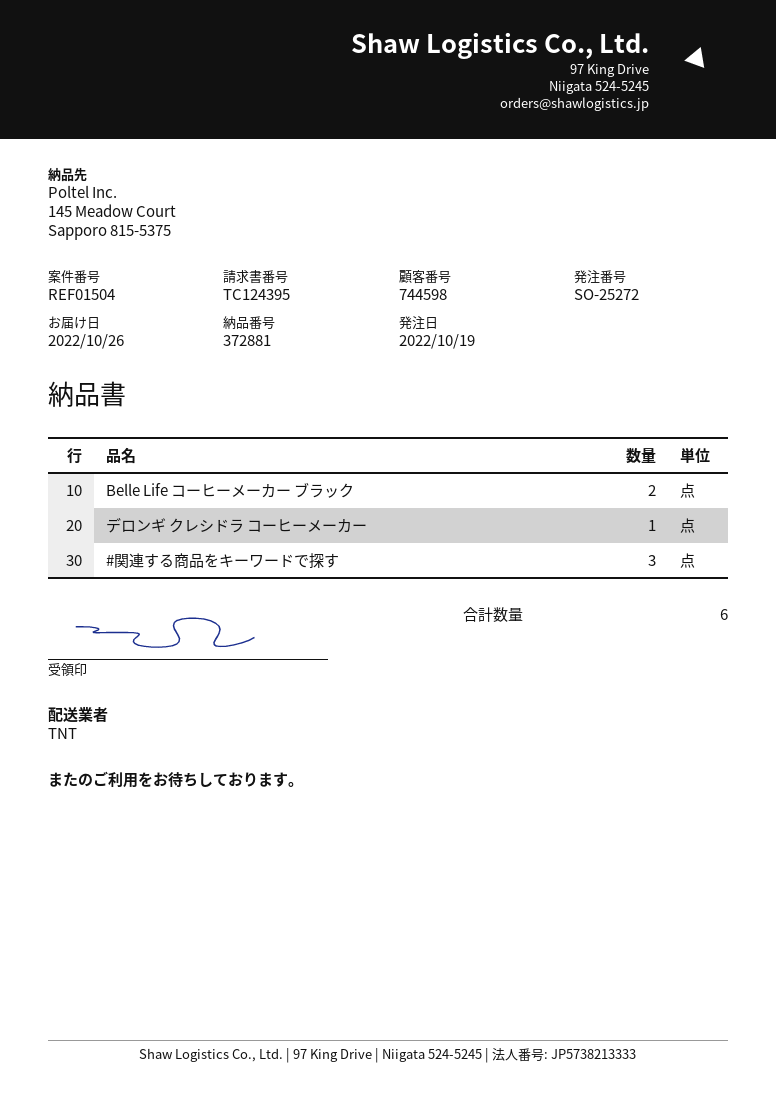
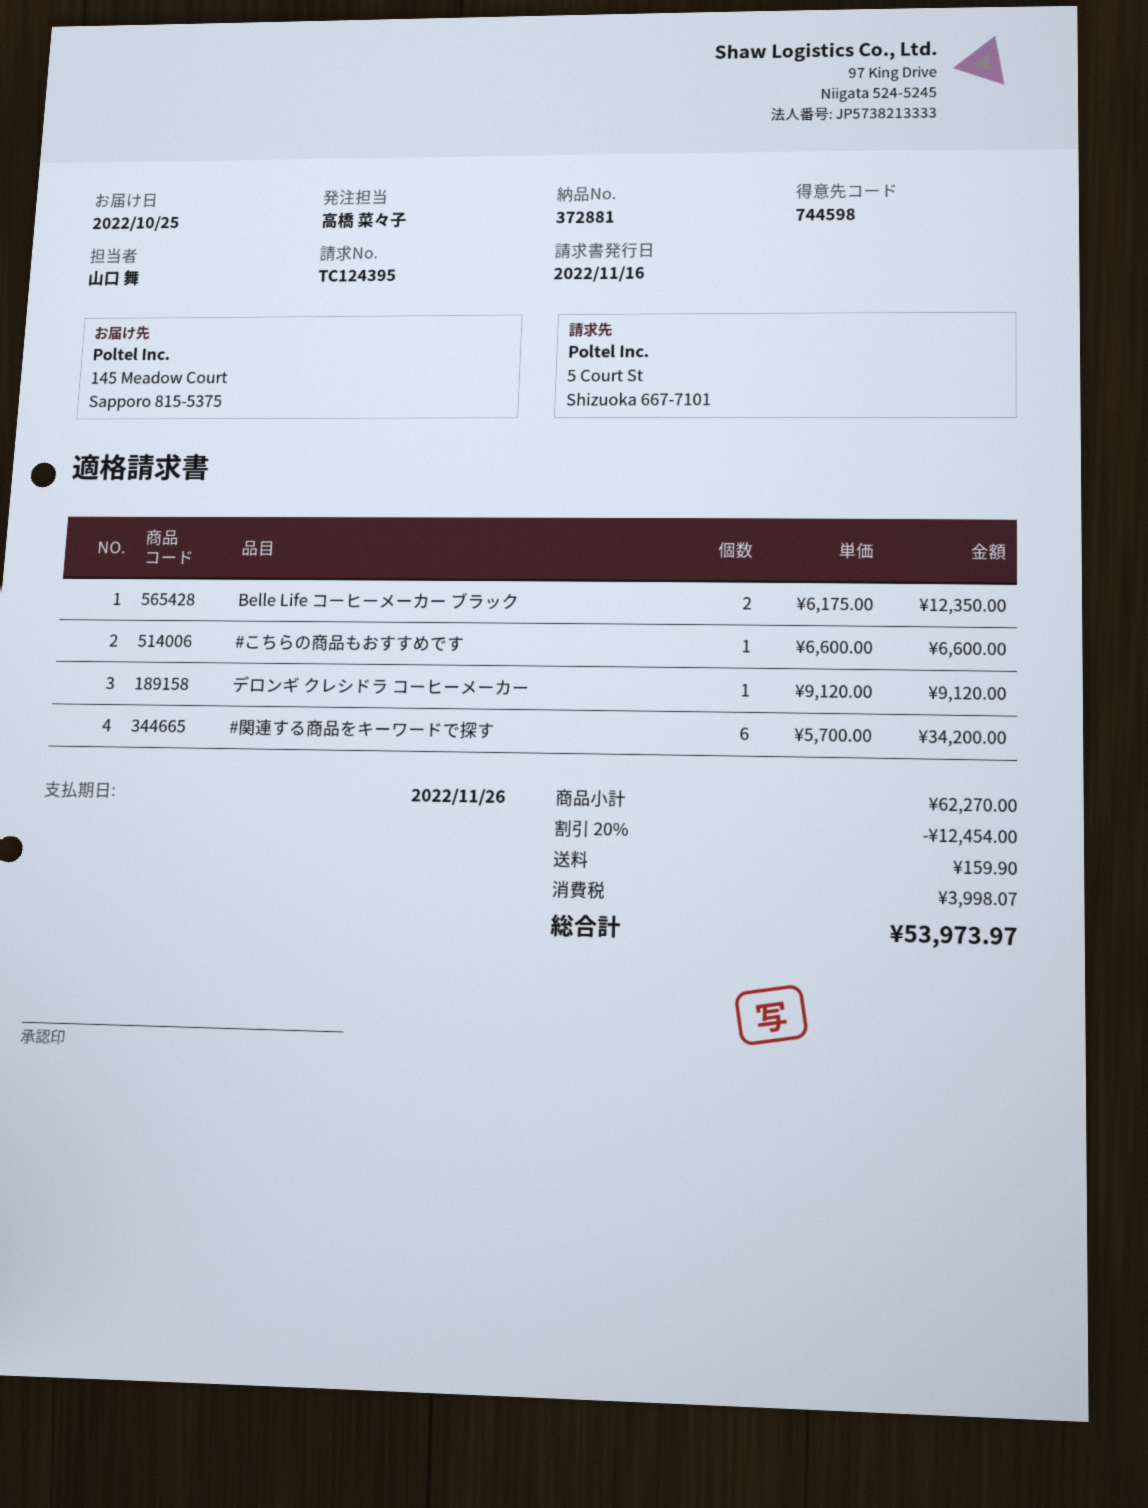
delivery date: 2022-10-26 -> 2022-10-25
#関連する商品をキーワードで探す: 3 -> 6
#こちらの商品もおすすめです: none -> 1

